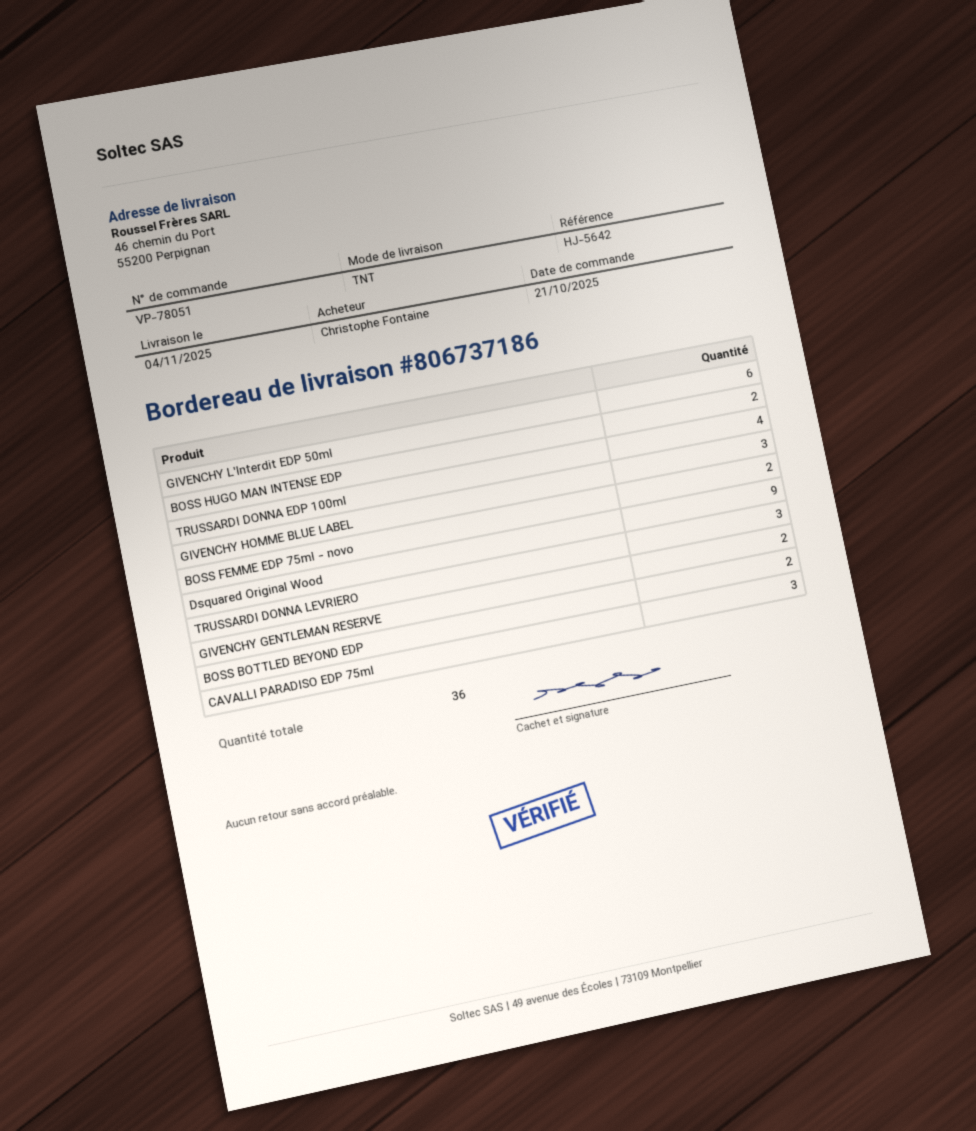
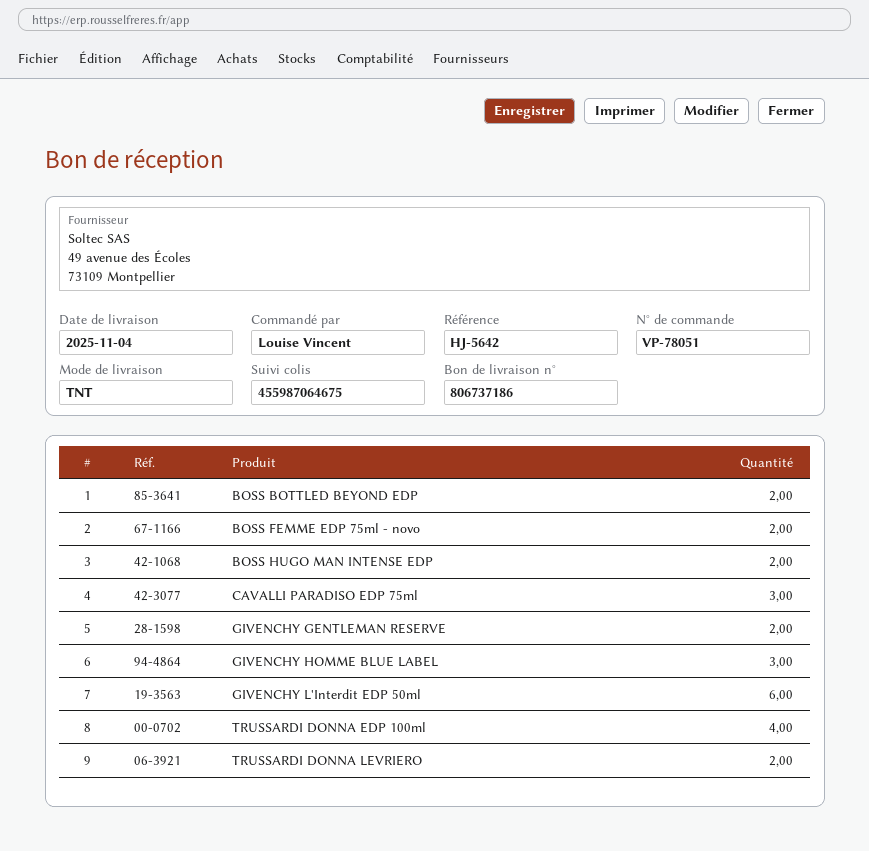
ordered by: Christophe Fontaine -> Louise Vincent
Dsquared Original Wood: 9 -> none
TRUSSARDI DONNA LEVRIERO: 3 -> 2

